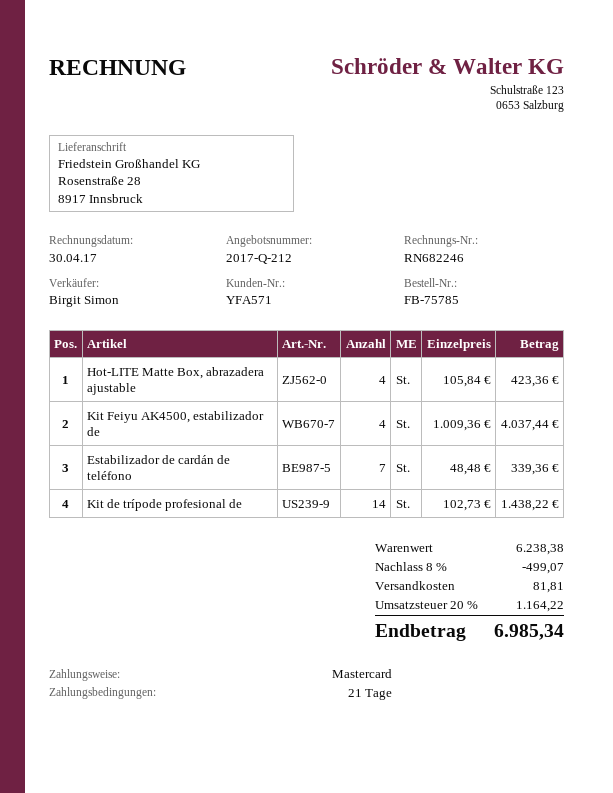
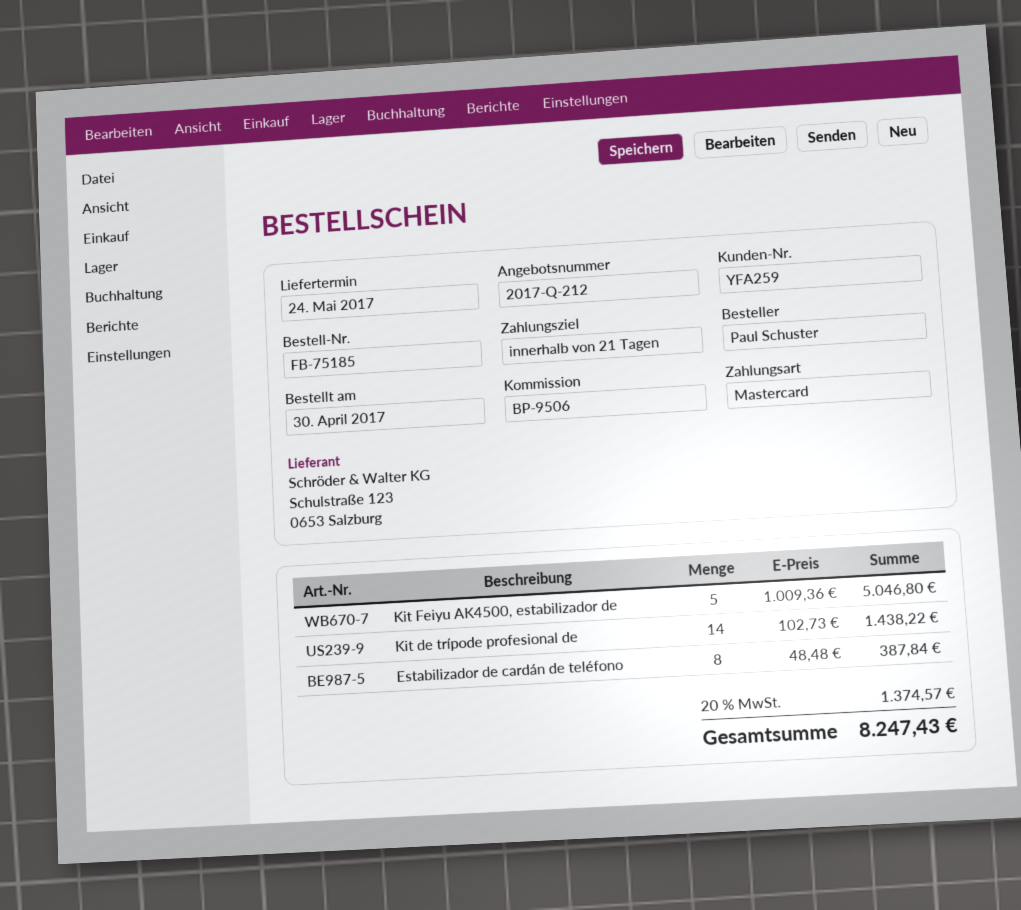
order number: FB-75785 -> FB-75185
customer number: YFA571 -> YFA259
Hot-LITE Matte Box, abrazadera ajustable: 4 x 105.84 = 423.36 -> none
Kit Feiyu AK4500, estabilizador de: 4 x 1009.36 = 4037.44 -> 5 x 1009.36 = 5046.80
Estabilizador de cardán de teléfono: 7 x 48.48 = 339.36 -> 8 x 48.48 = 387.84
discount: 8% = 499.07 -> none
shipping: 81.81 -> none
tax: 20% = 1164.22 -> 20% = 1374.57
total: 6985.34 -> 8247.43

